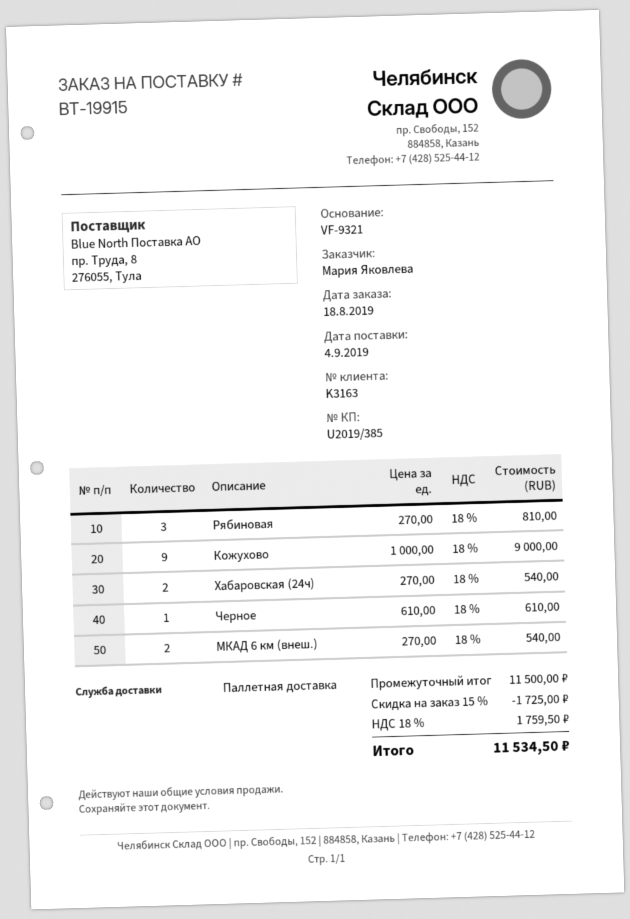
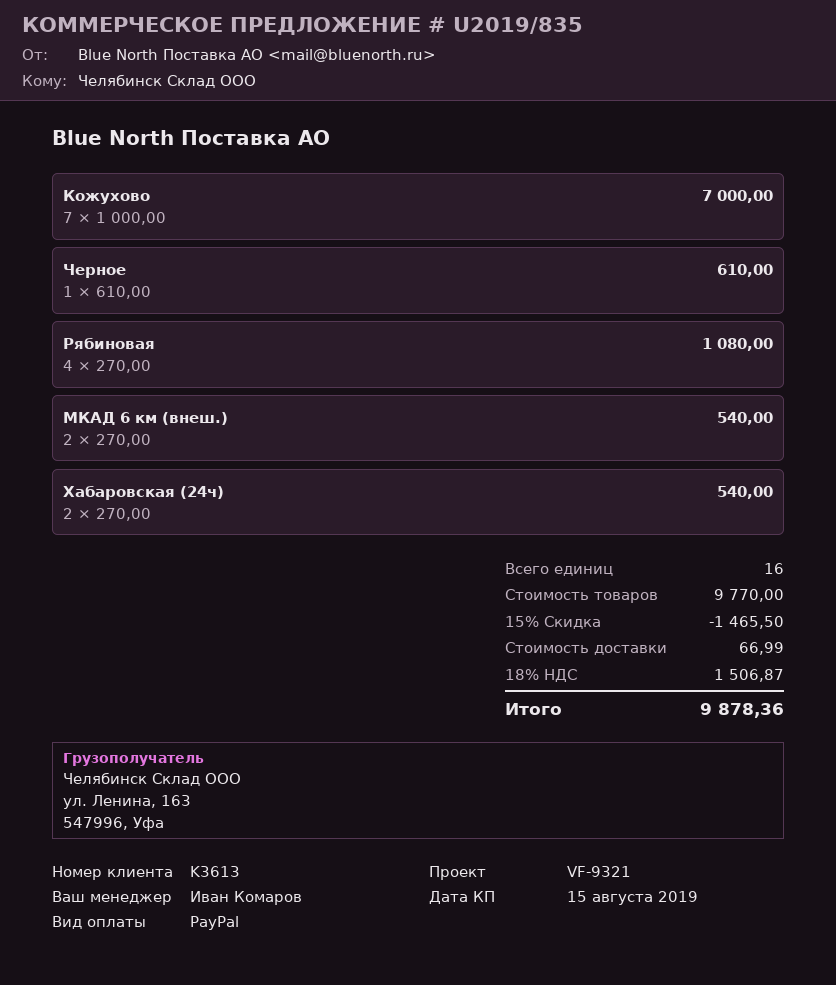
quote number: U2019/385 -> U2019/835
customer number: K3163 -> K3613
Рябиновая: 3 x 270.00 = 810.00 -> 4 x 270.00 = 1080.00
Кожухово: 9 x 1000.00 = 9000.00 -> 7 x 1000.00 = 7000.00
subtotal: 11500.00 -> 9770.00
discount: 15% = 1725.00 -> 15% = 1465.50
shipping: none -> 66.99
tax: 18% = 1759.50 -> 18% = 1506.87
total: 11534.50 -> 9878.36

